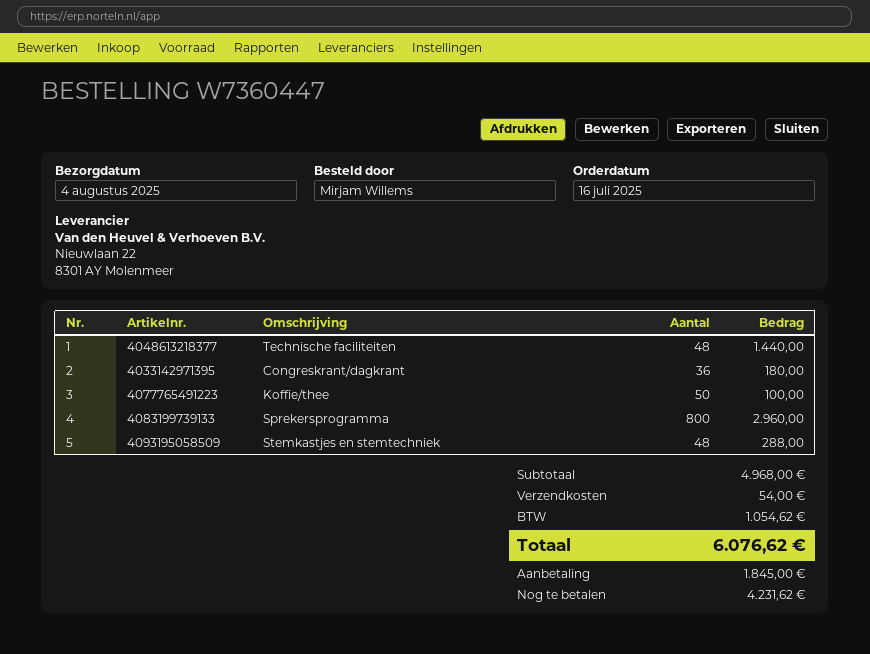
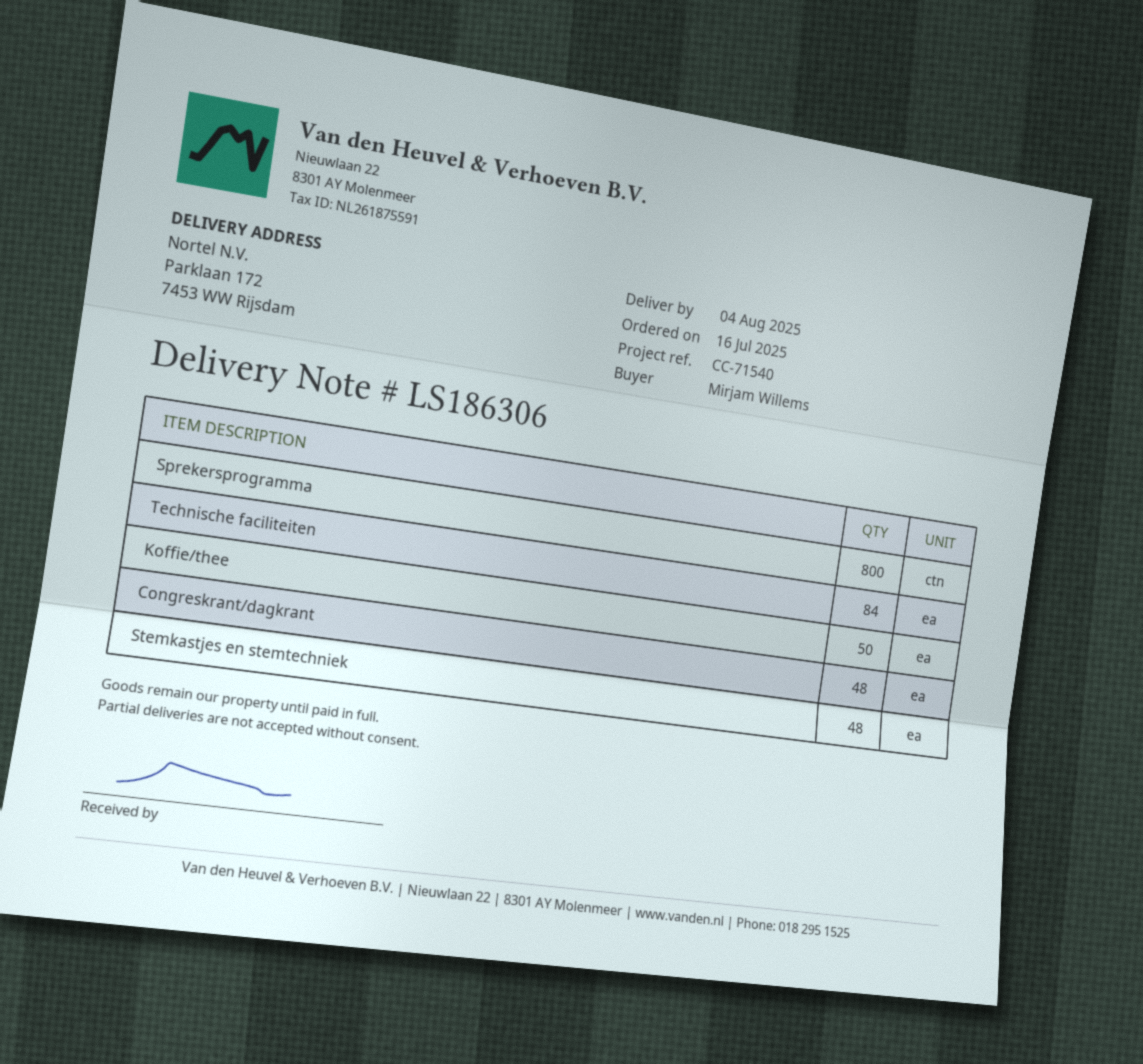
Technische faciliteiten: 48 -> 84
Congreskrant/dagkrant: 36 -> 48

